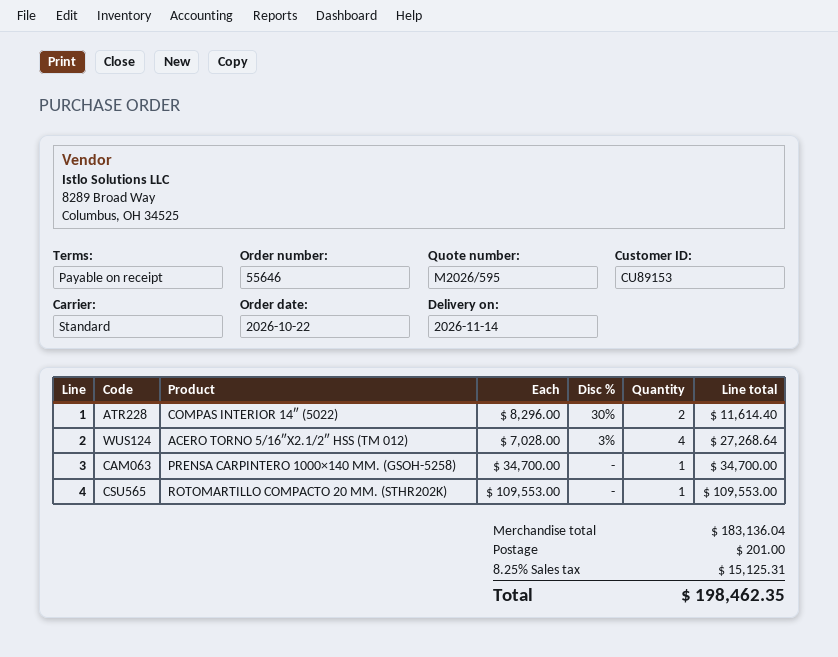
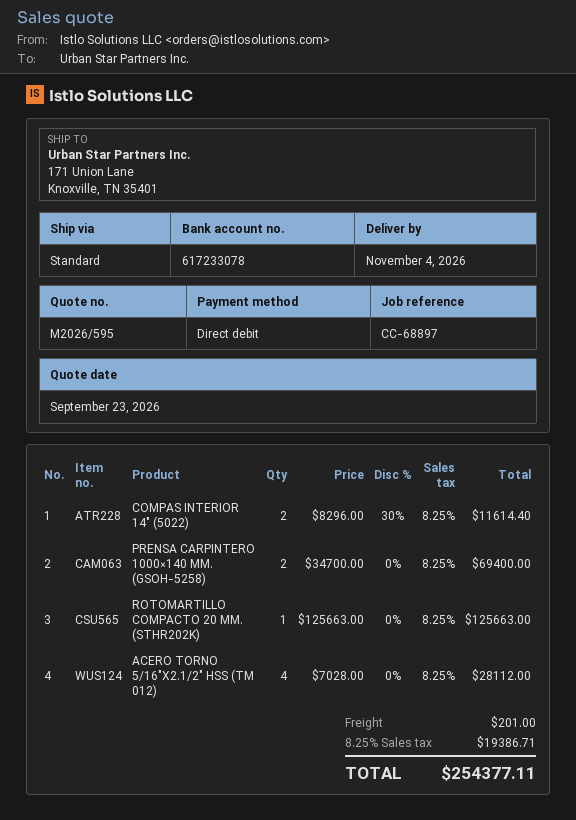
delivery date: 2026-11-14 -> 2026-11-04
ACERO TORNO 5/16″X2.1/2″ HSS (TM 012): 4 x 7028.00 - 3% = 27268.64 -> 4 x 7028.00 = 28112.00
PRENSA CARPINTERO 1000×140 MM. (GSOH-5258): 1 x 34700.00 = 34700.00 -> 2 x 34700.00 = 69400.00
ROTOMARTILLO COMPACTO 20 MM. (STHR202K): 1 x 109553.00 = 109553.00 -> 1 x 125663.00 = 125663.00
tax: 8.25% = 15125.31 -> 8.25% = 19386.71
total: 198462.35 -> 254377.11

